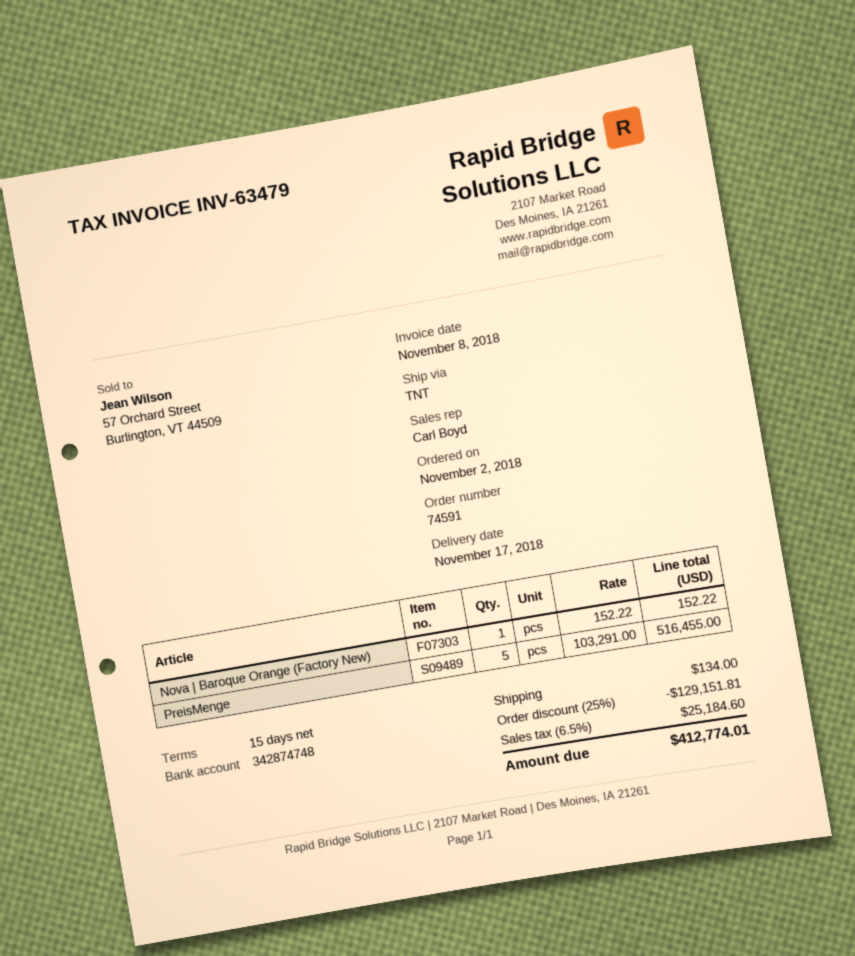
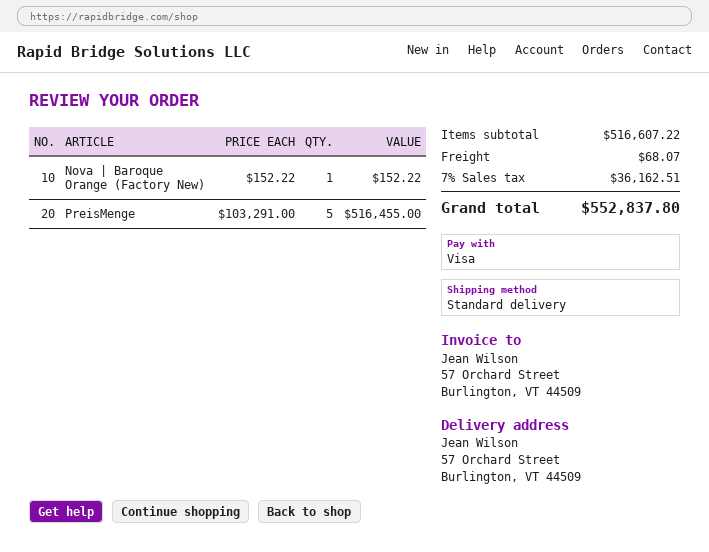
shipping method: TNT -> standard
discount: 25% = 129151.81 -> none
shipping: 134.00 -> 68.07
tax: 6.5% = 25184.60 -> 7% = 36162.51
total: 412774.01 -> 552837.80

